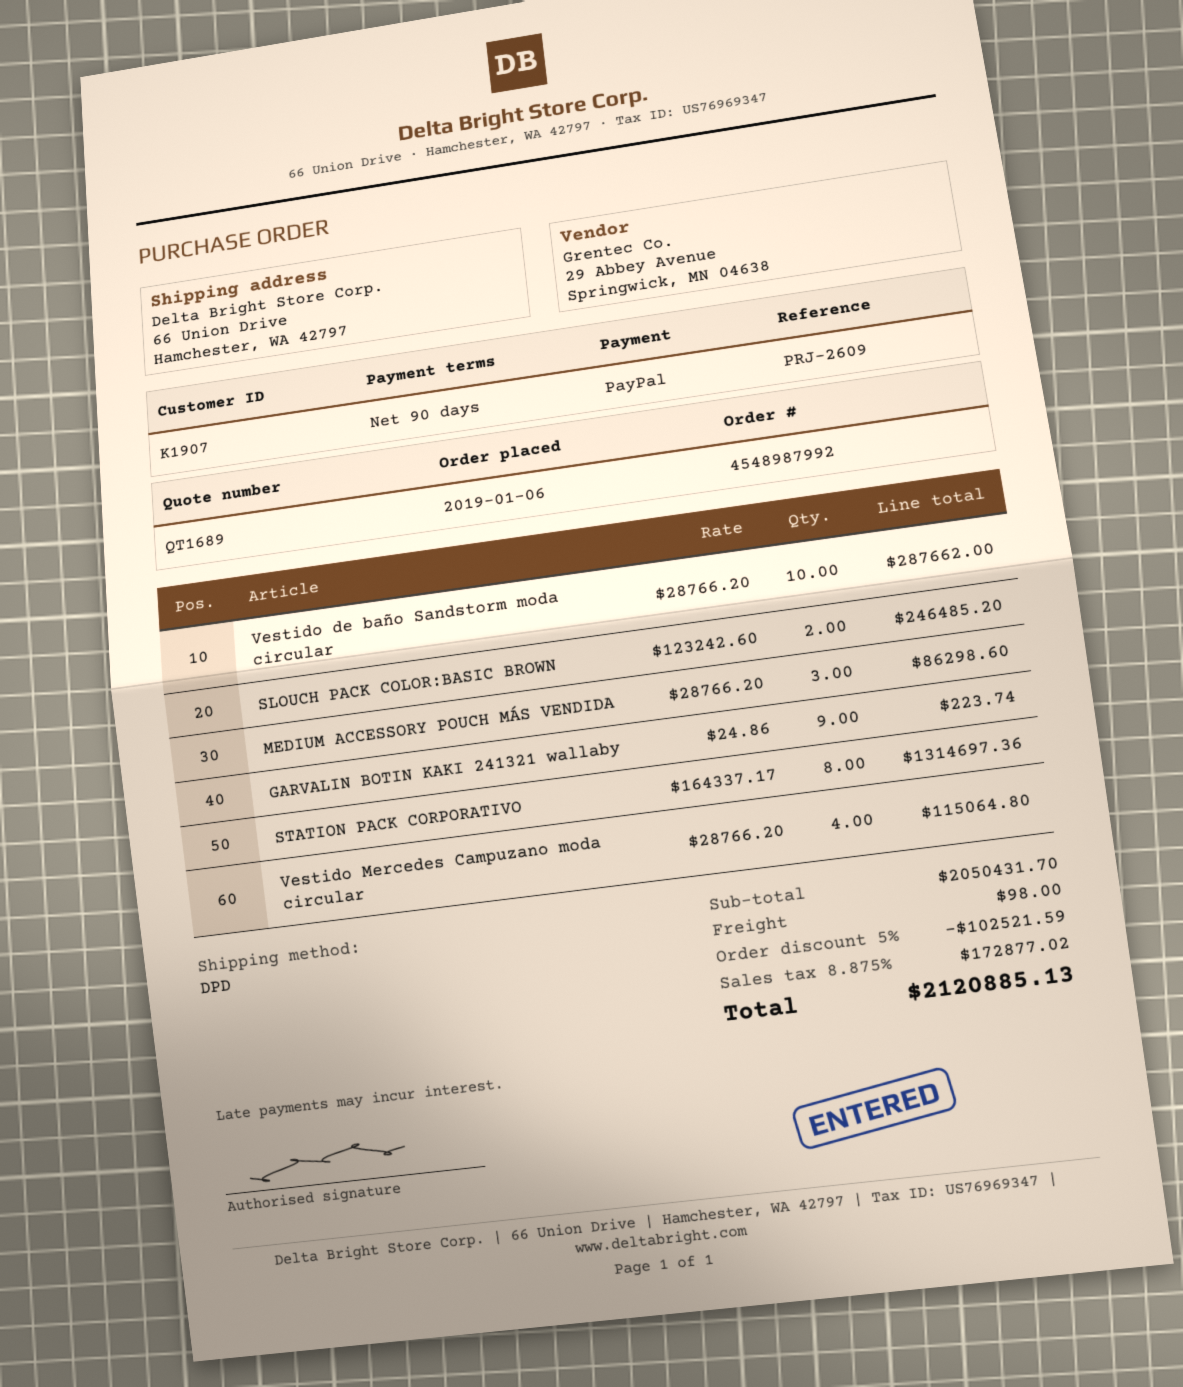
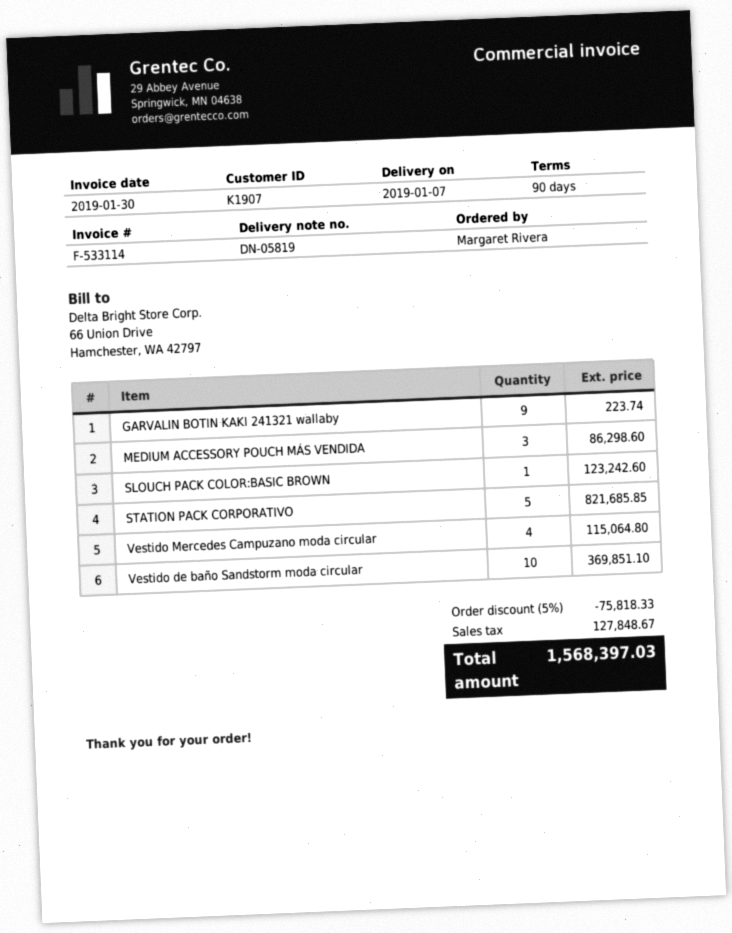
Vestido de baño Sandstorm moda circular: 10 for 287662.00 -> 10 for 369851.10
SLOUCH PACK COLOR:BASIC BROWN: 2 for 246485.20 -> 1 for 123242.60
STATION PACK CORPORATIVO: 8 for 1314697.36 -> 5 for 821685.85
discount: 5% = 102521.59 -> 5% = 75818.33
shipping: 98.00 -> none
tax: 172877.02 -> 127848.67
total: 2120885.13 -> 1568397.03

